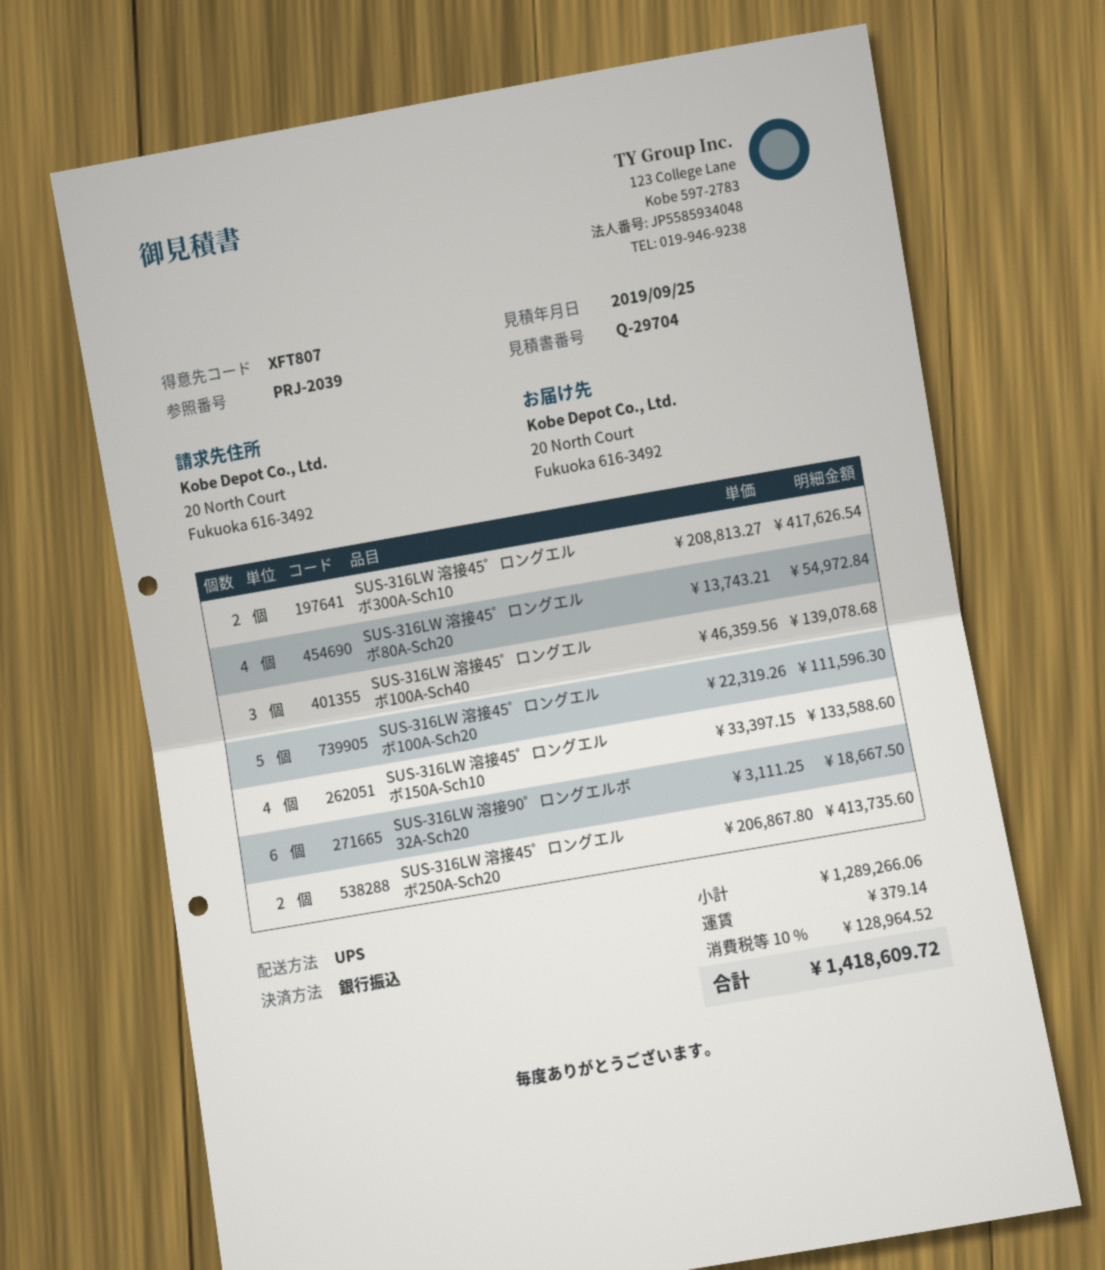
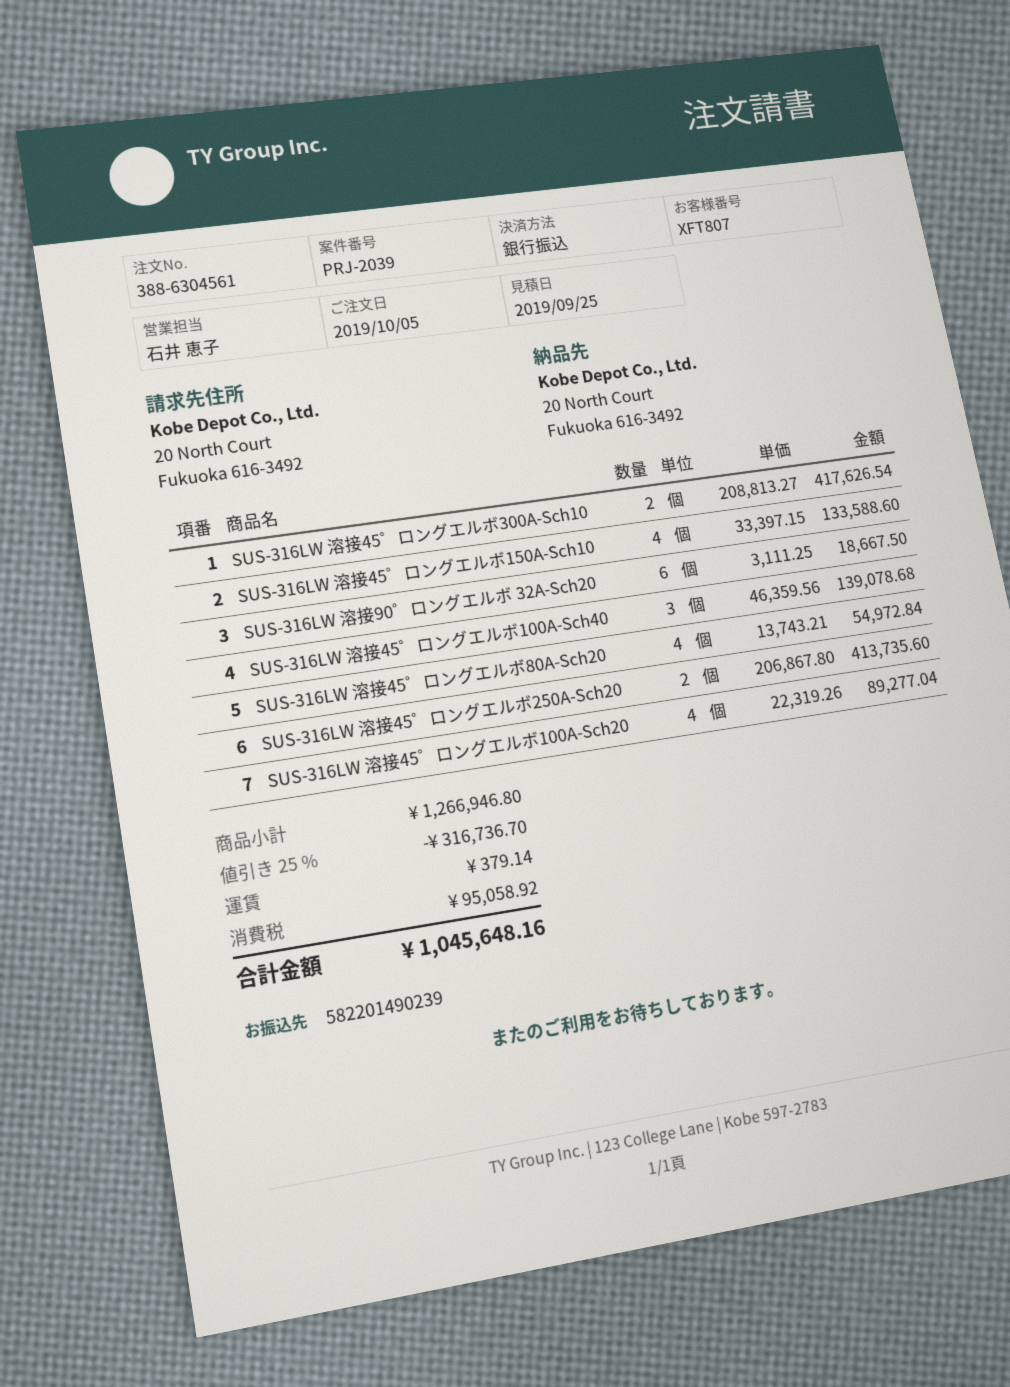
SUS-316LW 溶接45゜ロングエルボ100A-Sch20: 5 x 22319.26 = 111596.30 -> 4 x 22319.26 = 89277.04
subtotal: 1289266.06 -> 1266946.80
discount: none -> 25% = 316736.70
tax: 128964.52 -> 95058.92
total: 1418609.72 -> 1045648.16

